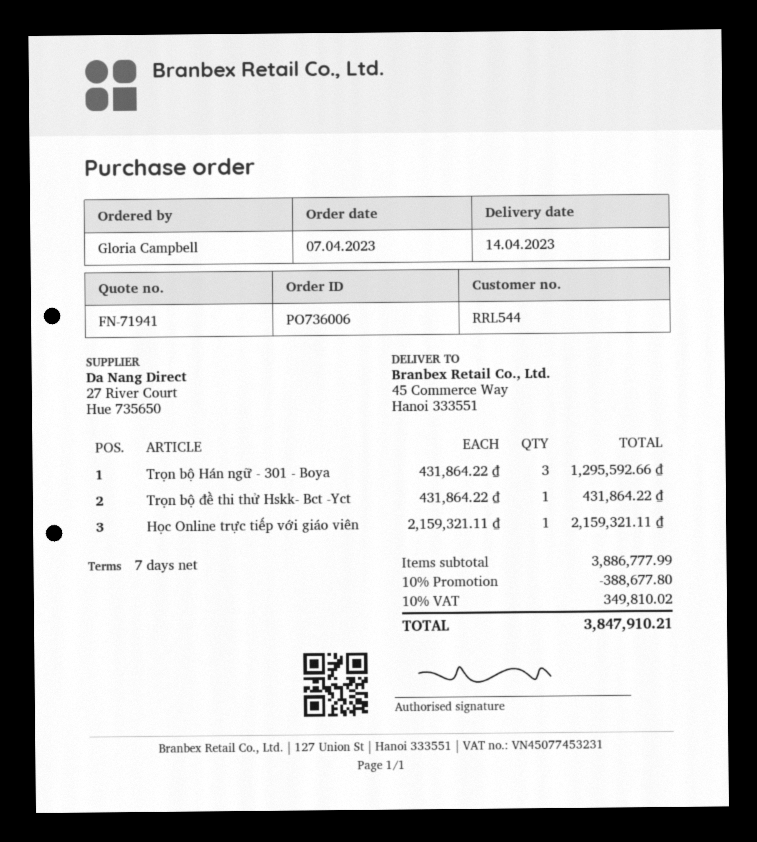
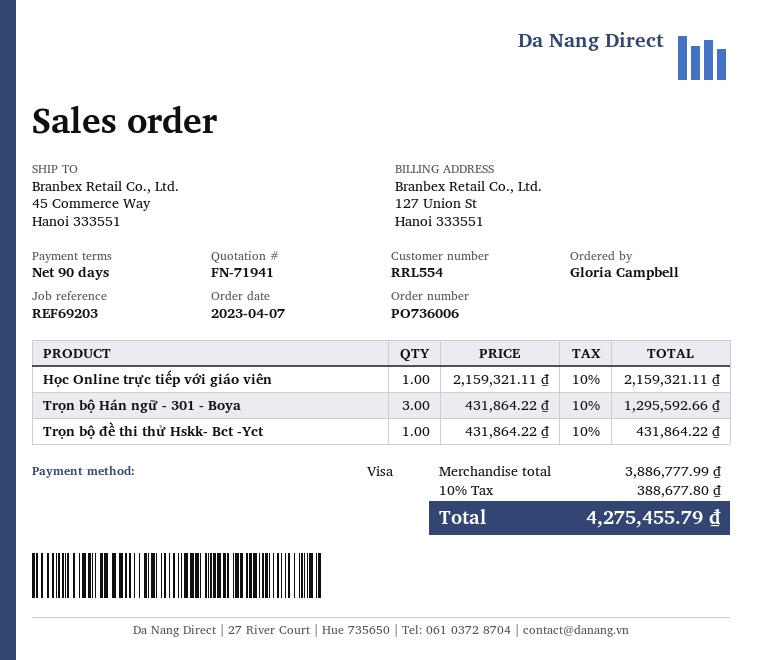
payment terms: 7 days -> 90 days
customer number: RRL544 -> RRL554
discount: 10% = 388677.80 -> none
tax: 10% = 349810.02 -> 10% = 388677.80
total: 3847910.21 -> 4275455.79

